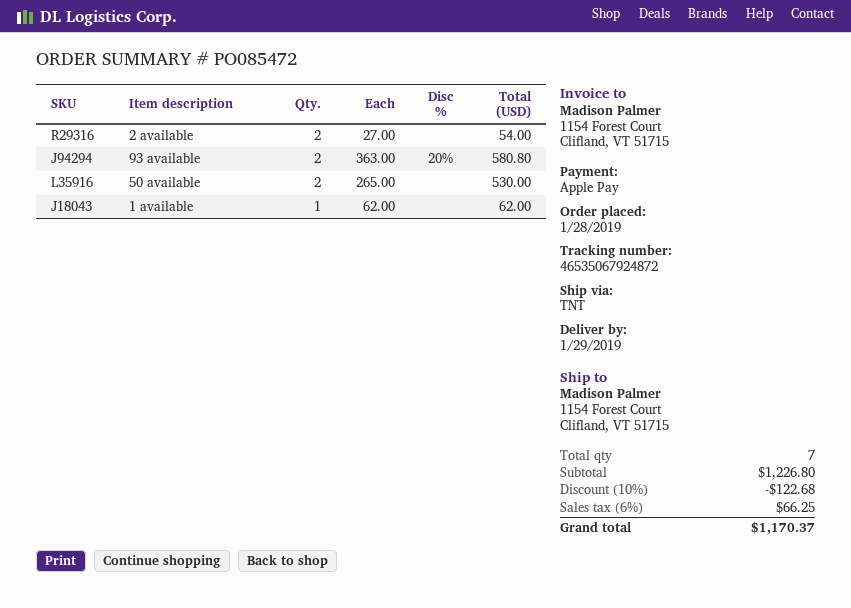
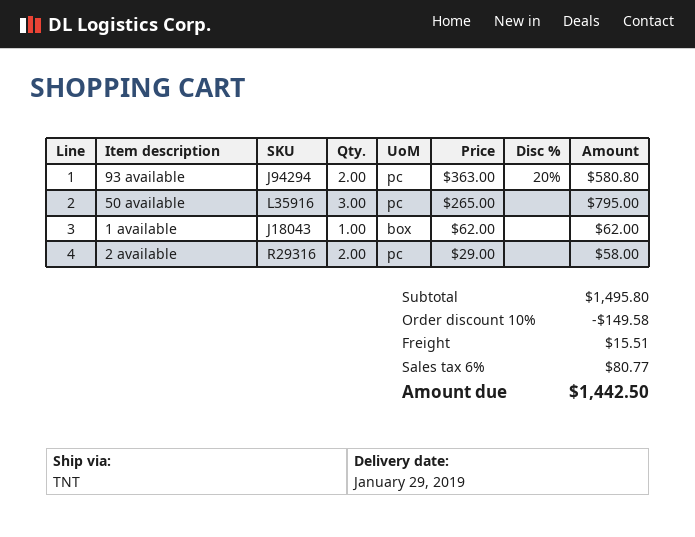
2 available: 2 x 27.00 = 54.00 -> 2 x 29.00 = 58.00
50 available: 2 x 265.00 = 530.00 -> 3 x 265.00 = 795.00
subtotal: 1226.80 -> 1495.80
discount: 10% = 122.68 -> 10% = 149.58
shipping: none -> 15.51
tax: 6% = 66.25 -> 6% = 80.77
total: 1170.37 -> 1442.50

